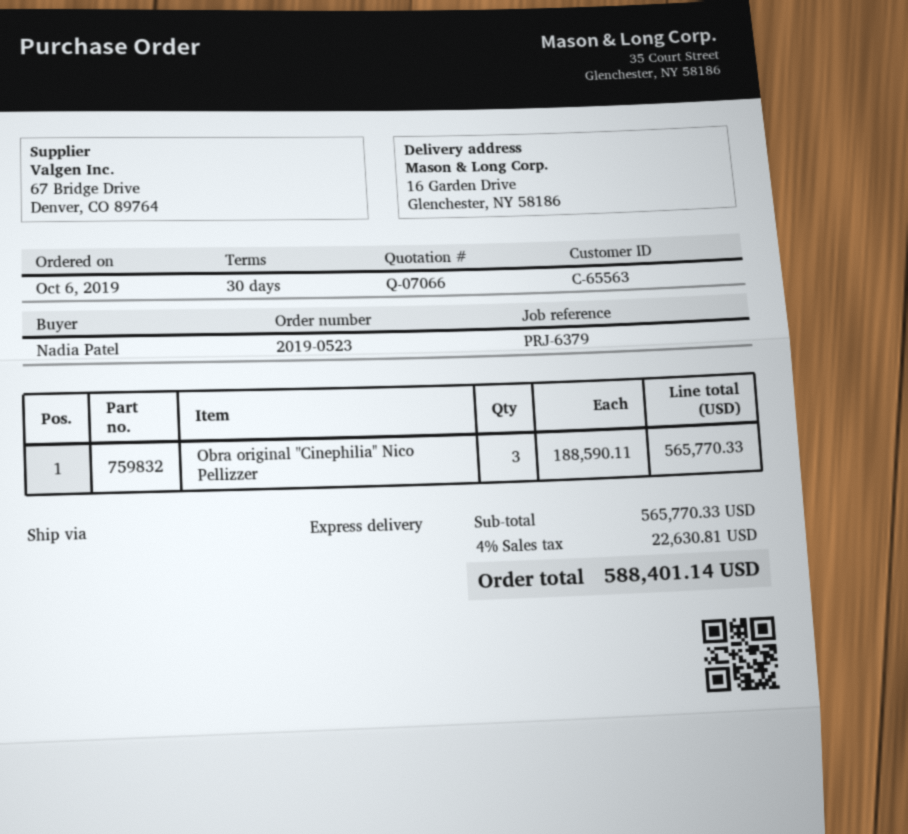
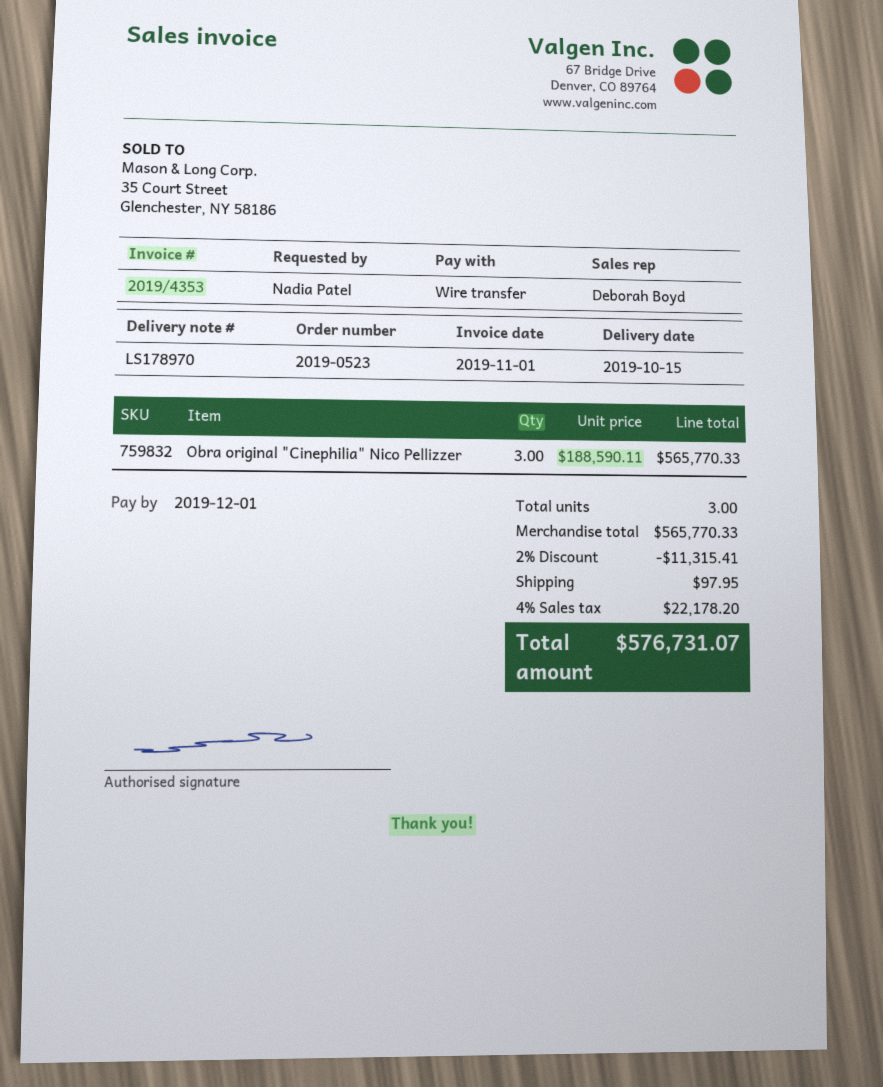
discount: none -> 2% = 11315.41
shipping: none -> 97.95
tax: 4% = 22630.81 -> 4% = 22178.20
total: 588401.14 -> 576731.07

